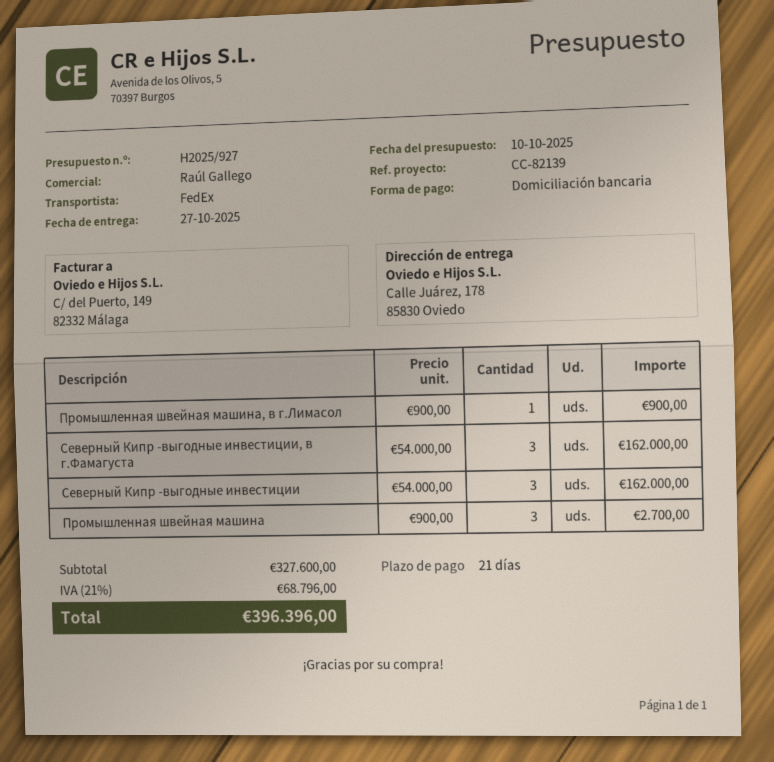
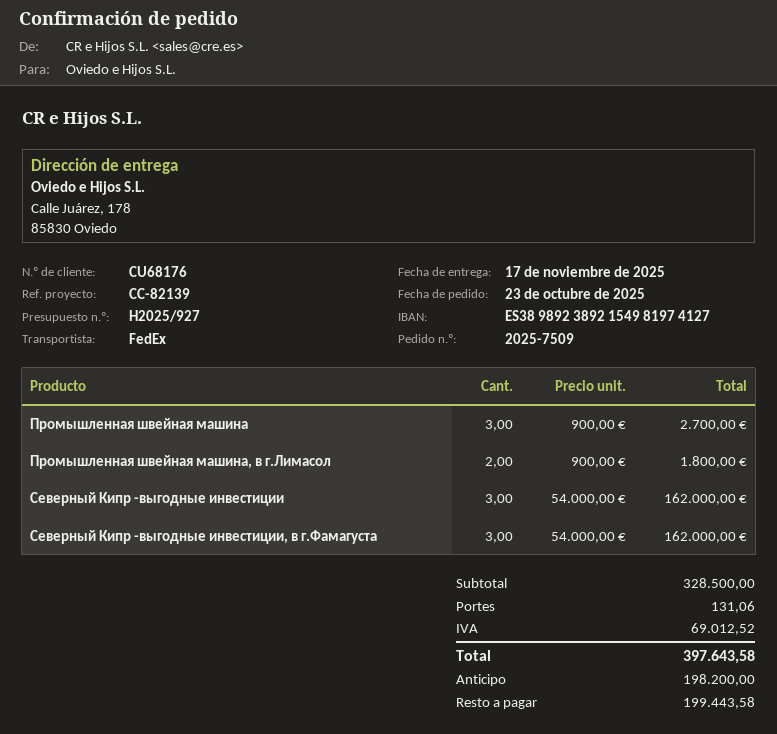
delivery date: 2025-10-27 -> 2025-11-17
Промышленная швейная машина, в г.Лимасол: 1 x 900.00 = 900.00 -> 2 x 900.00 = 1800.00
subtotal: 327600.00 -> 328500.00
shipping: none -> 131.06
tax: 68796.00 -> 69012.52
total: 396396.00 -> 397643.58

